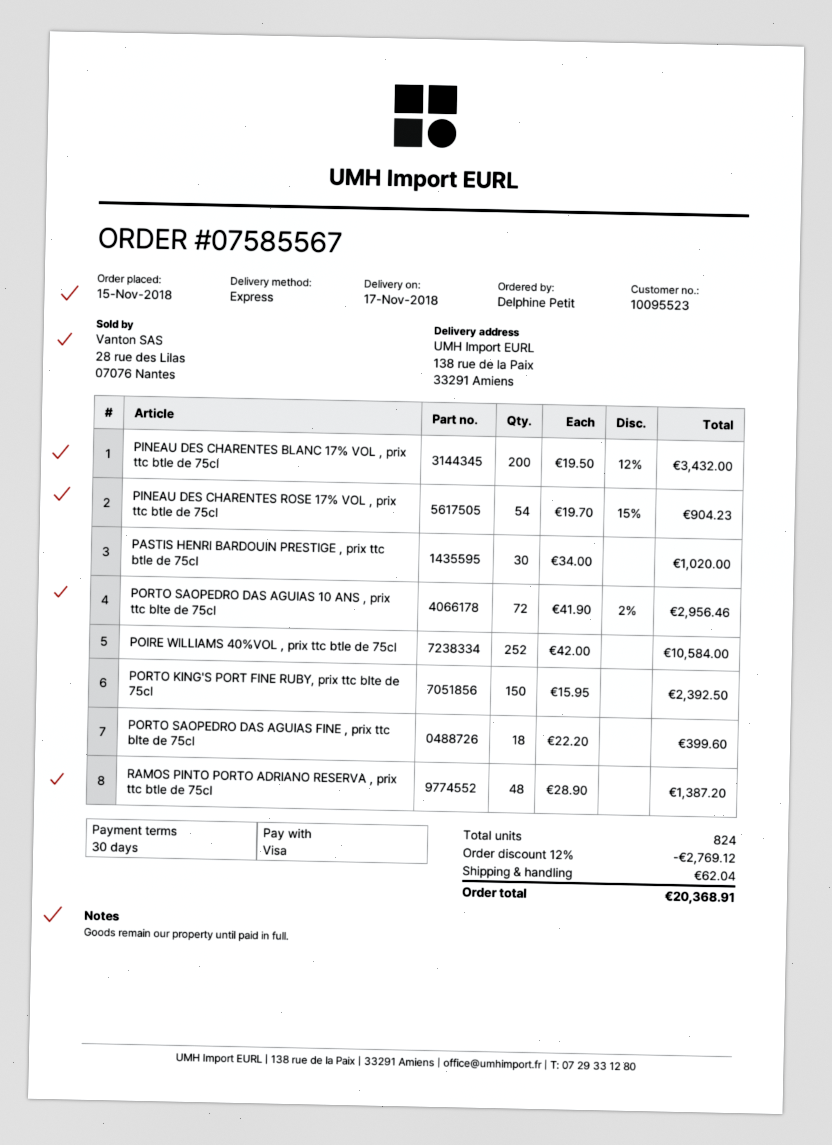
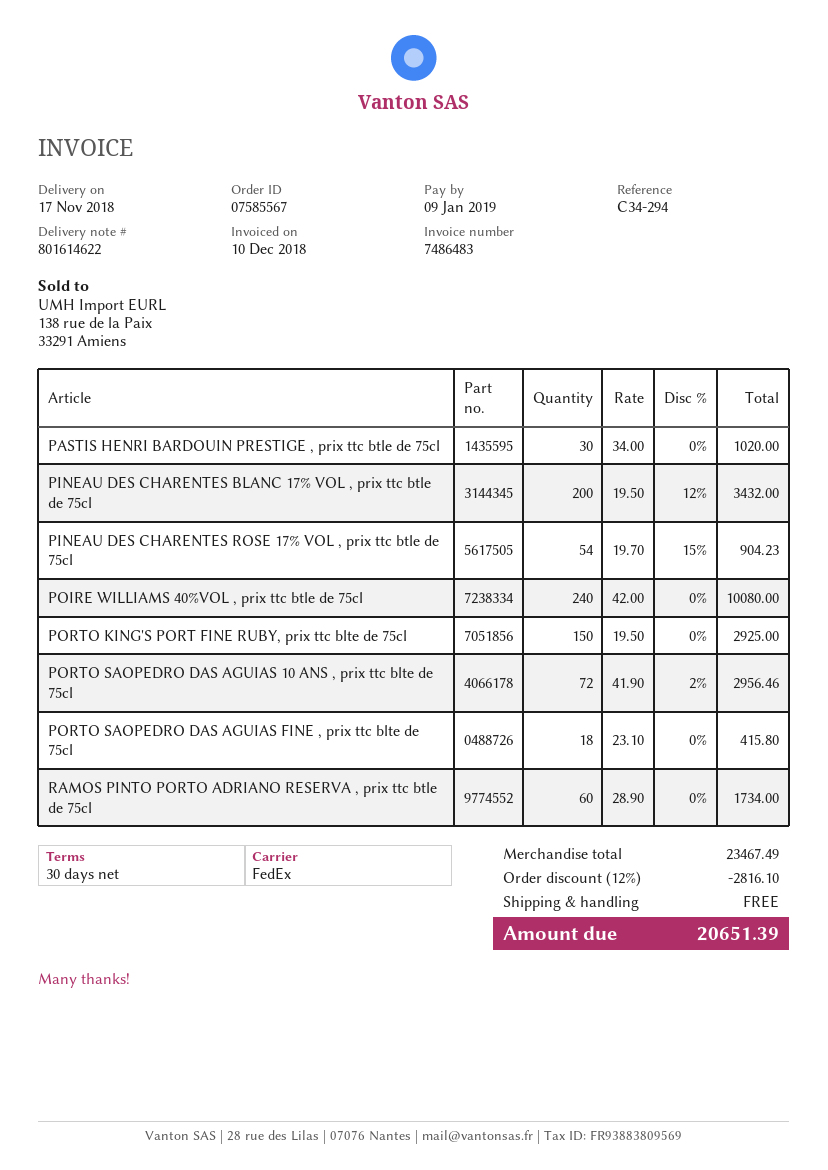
shipping method: express -> FedEx
POIRE WILLIAMS 40%VOL , prix ttc btle de 75cl: 252 x 42.00 = 10584.00 -> 240 x 42.00 = 10080.00
PORTO KING'S PORT FINE RUBY, prix ttc blte de 75cl: 150 x 15.95 = 2392.50 -> 150 x 19.50 = 2925.00
PORTO SAOPEDRO DAS AGUIAS FINE , prix ttc blte de 75cl: 18 x 22.20 = 399.60 -> 18 x 23.10 = 415.80
RAMOS PINTO PORTO ADRIANO RESERVA , prix ttc btle de 75cl: 48 x 28.90 = 1387.20 -> 60 x 28.90 = 1734.00
discount: 12% = 2769.12 -> 12% = 2816.10
shipping: 62.04 -> 0.00
total: 20368.91 -> 20651.39

